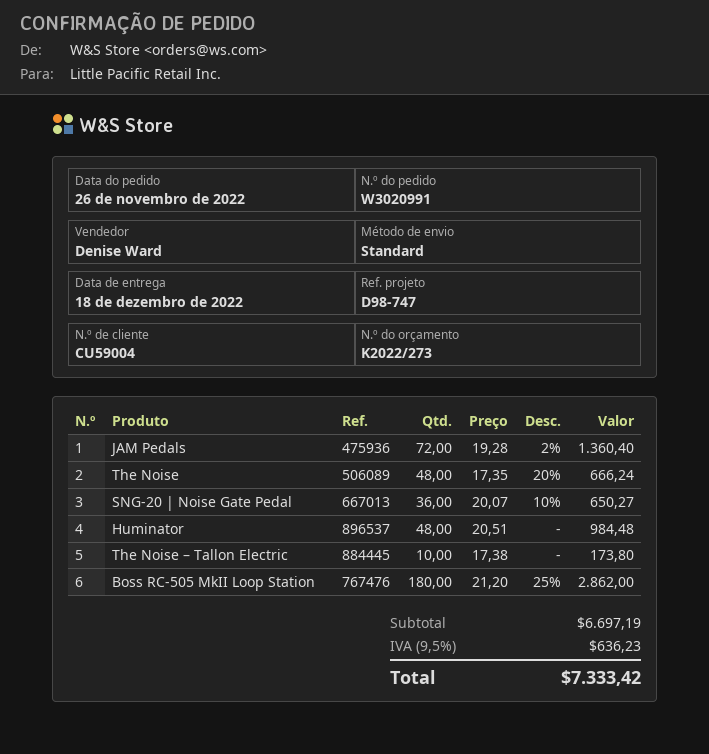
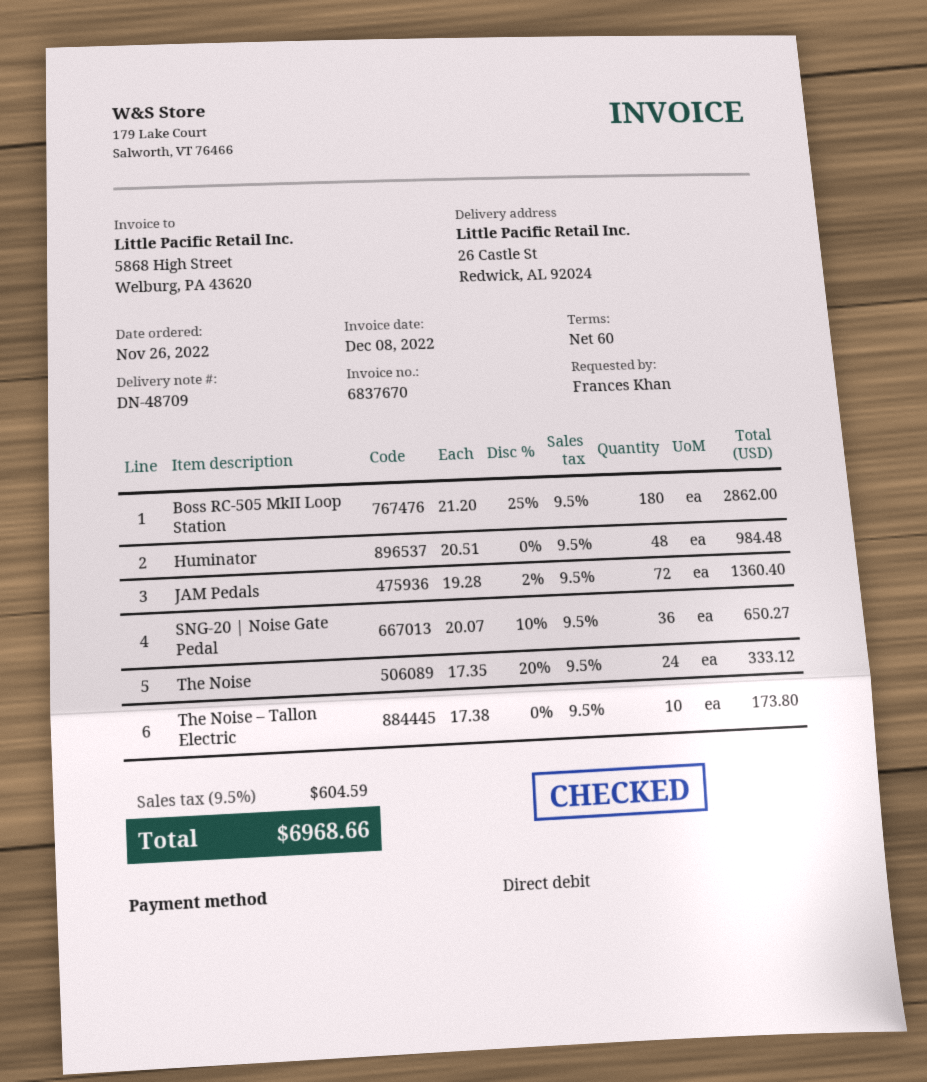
The Noise: 48 x 17.35 - 20% = 666.24 -> 24 x 17.35 - 20% = 333.12
tax: 9.5% = 636.23 -> 9.5% = 604.59
total: 7333.42 -> 6968.66

